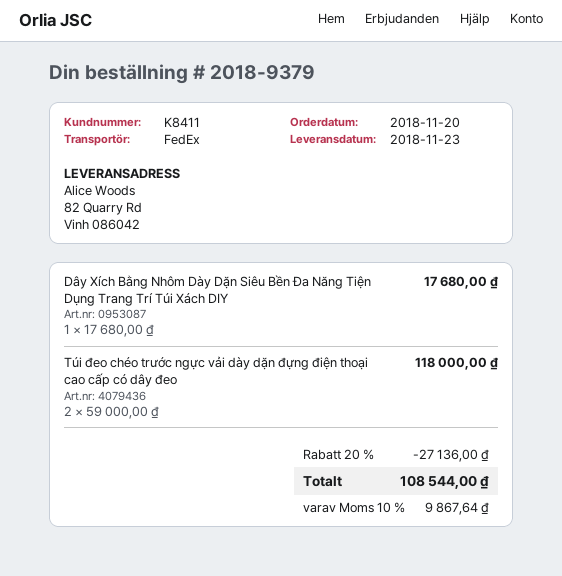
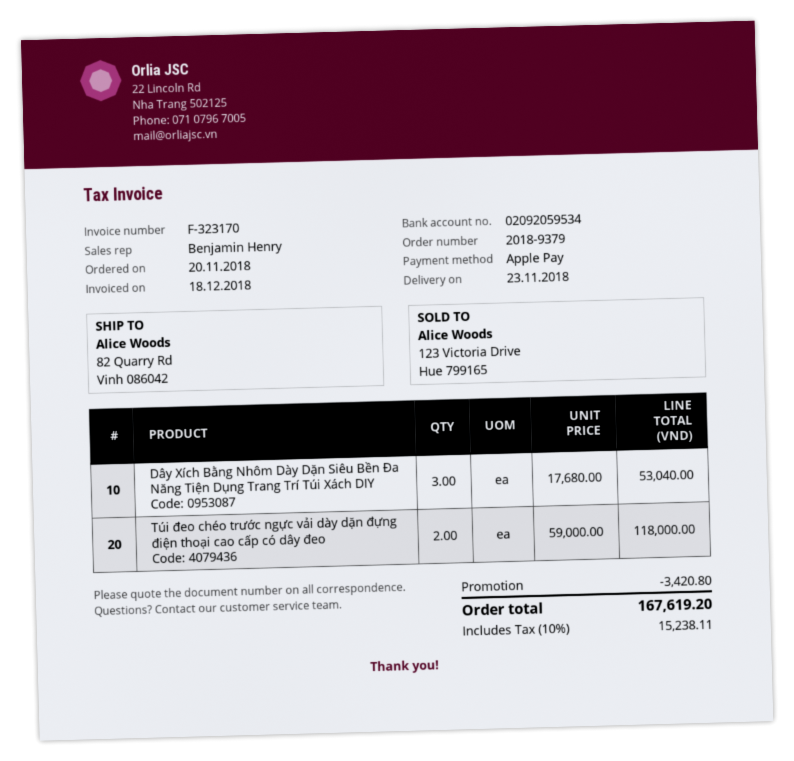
Dây Xích Bằng Nhôm Dày Dặn Siêu Bền Đa Năng Tiện Dụng Trang Trí Túi Xách DIY: 1 x 17680.00 = 17680.00 -> 3 x 17680.00 = 53040.00
discount: 27136.00 -> 3420.80
tax: 10% = 9867.64 -> 10% = 15238.11
total: 108544.00 -> 167619.20

